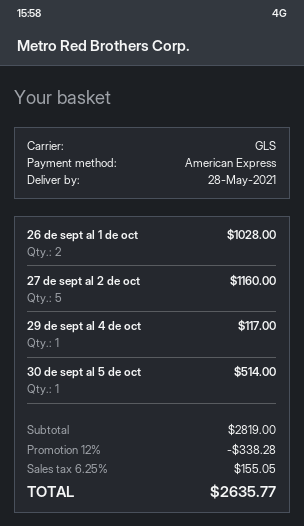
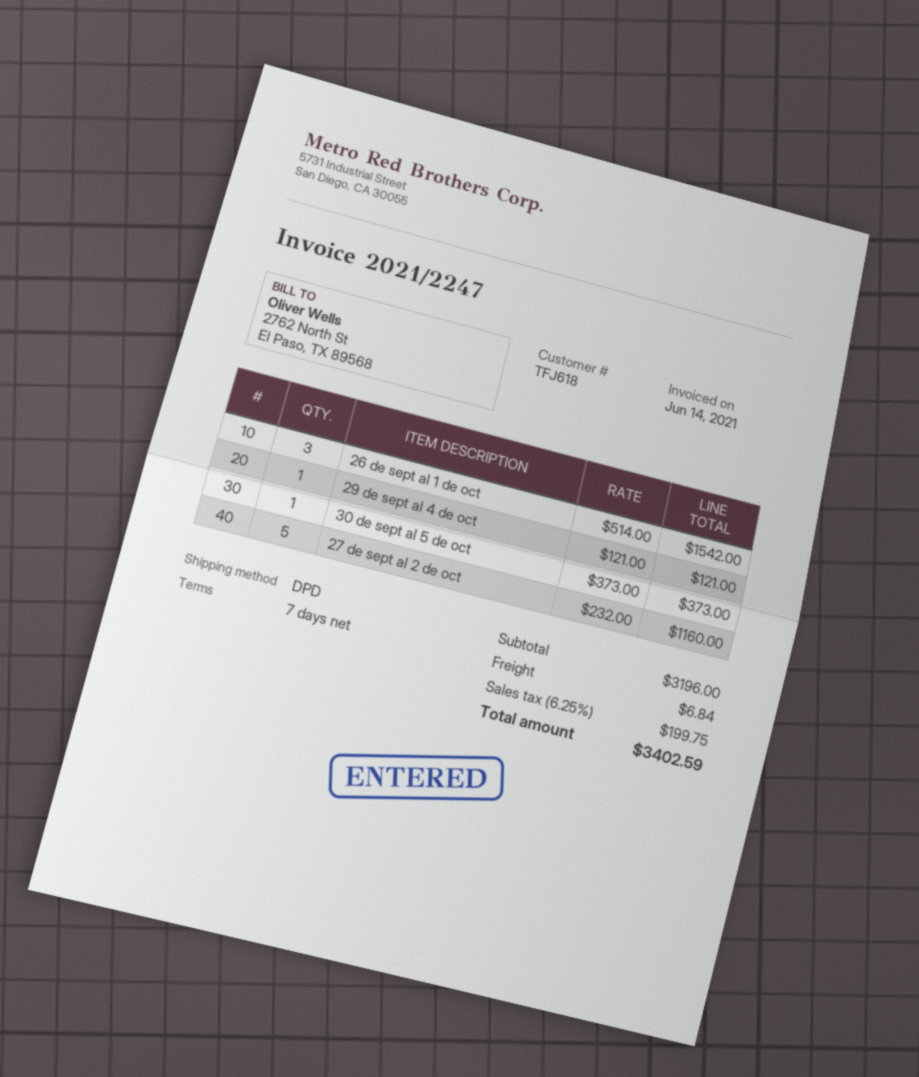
shipping method: GLS -> DPD
26 de sept al 1 de oct: 2 for 1028.00 -> 3 for 1542.00
29 de sept al 4 de oct: 1 for 117.00 -> 1 for 121.00
30 de sept al 5 de oct: 1 for 514.00 -> 1 for 373.00
subtotal: 2819.00 -> 3196.00
discount: 12% = 338.28 -> none
shipping: none -> 6.84
tax: 6.25% = 155.05 -> 6.25% = 199.75
total: 2635.77 -> 3402.59

